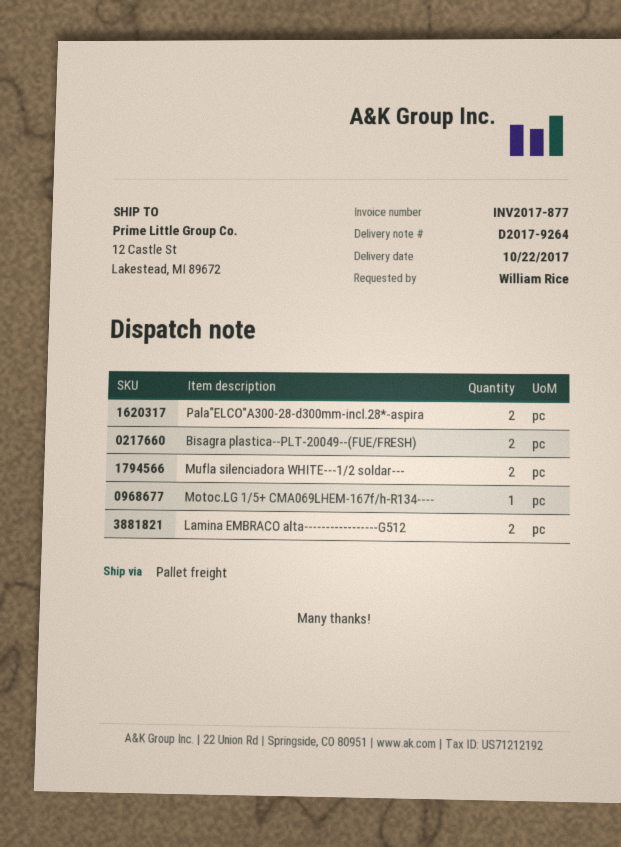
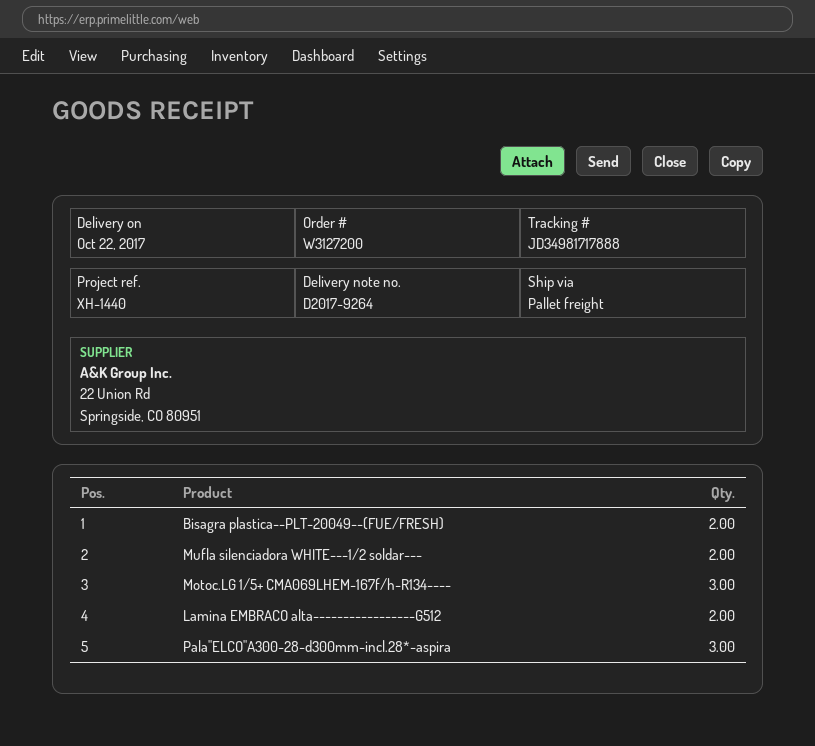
Pala"ELCO"A300-28-d300mm-incl.28*-aspira: 2 -> 3
Motoc.LG 1/5+ CMA069LHEM-167f/h-R134----: 1 -> 3

